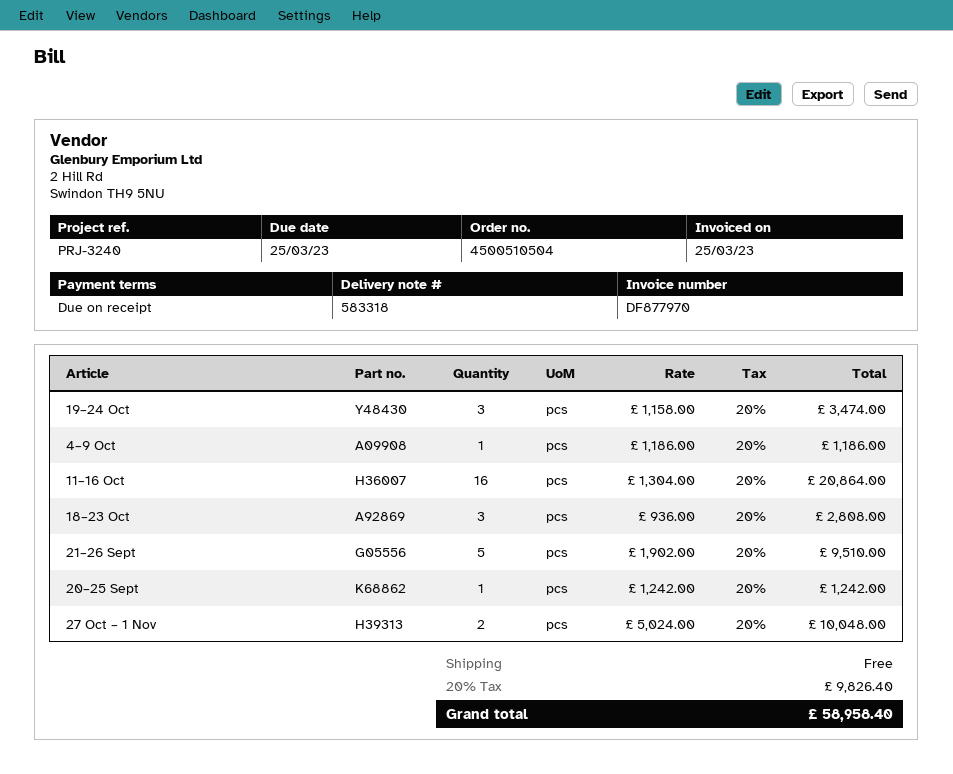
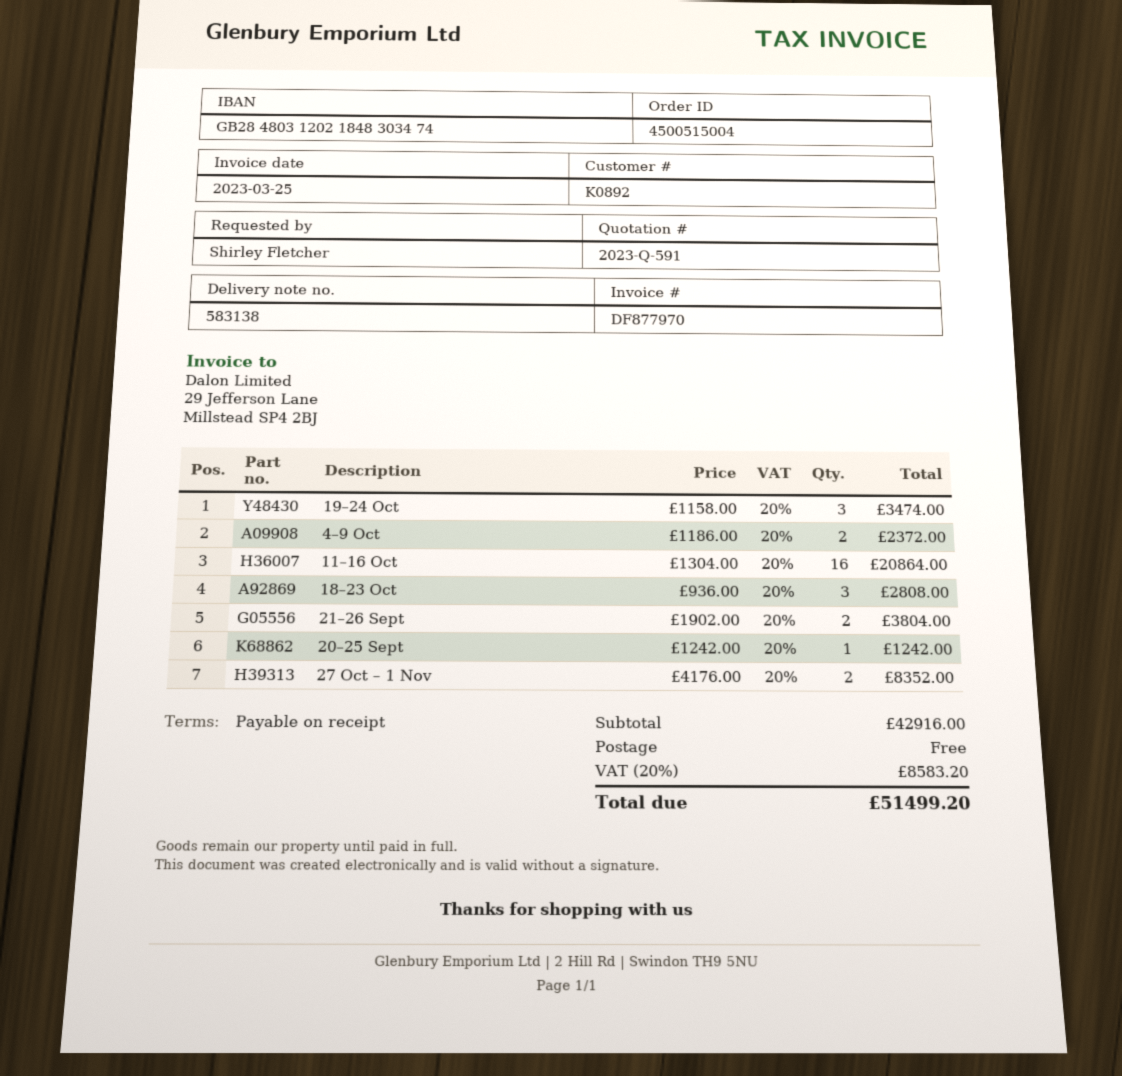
order number: 4500510504 -> 4500515004
delivery note number: 583318 -> 583138
4–9 Oct: 1 x 1186.00 = 1186.00 -> 2 x 1186.00 = 2372.00
21–26 Sept: 5 x 1902.00 = 9510.00 -> 2 x 1902.00 = 3804.00
27 Oct – 1 Nov: 2 x 5024.00 = 10048.00 -> 2 x 4176.00 = 8352.00
tax: 20% = 9826.40 -> 20% = 8583.20
total: 58958.40 -> 51499.20

